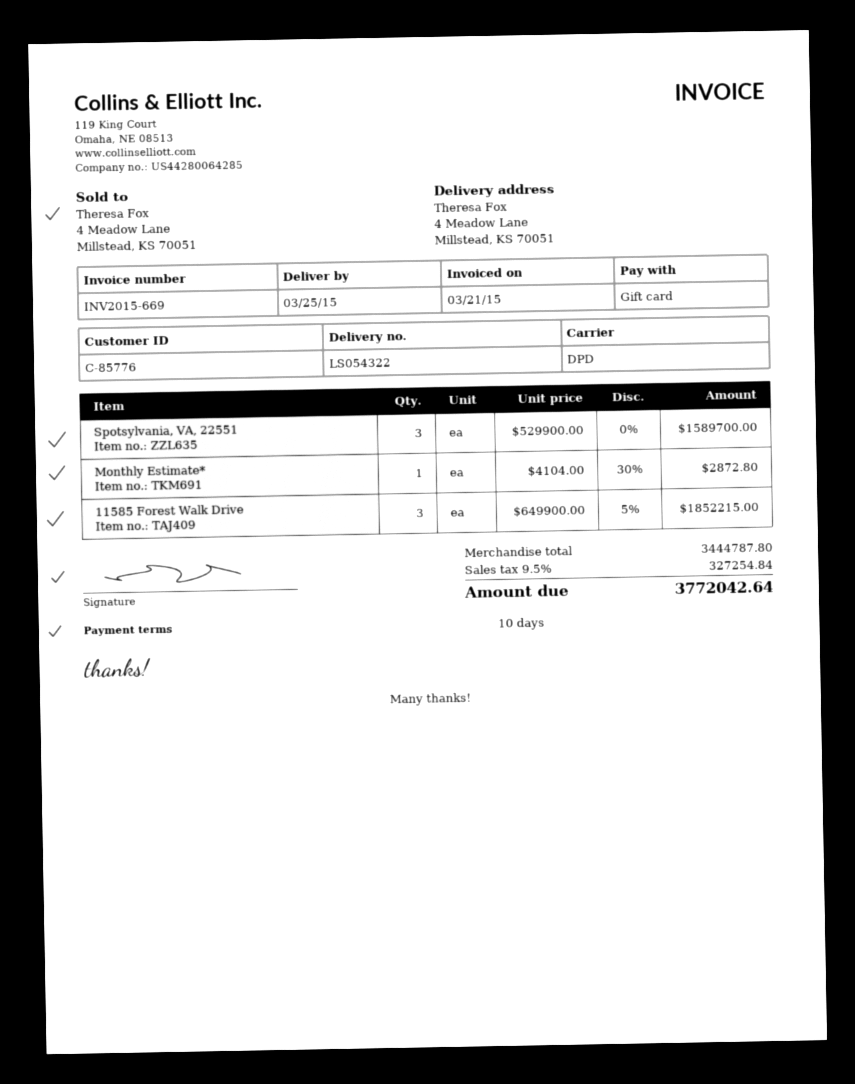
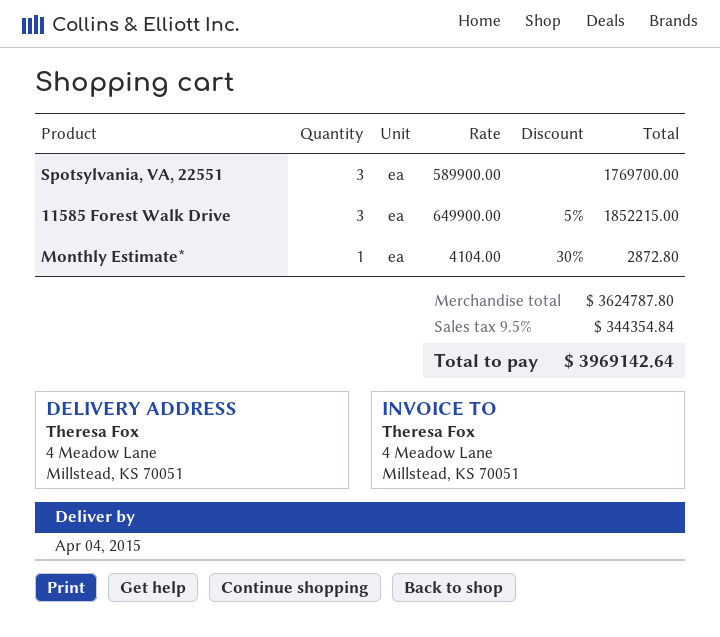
delivery date: 2015-03-25 -> 2015-04-04
Spotsylvania, VA, 22551: 3 x 529900.00 = 1589700.00 -> 3 x 589900.00 = 1769700.00
subtotal: 3444787.80 -> 3624787.80
tax: 9.5% = 327254.84 -> 9.5% = 344354.84
total: 3772042.64 -> 3969142.64

